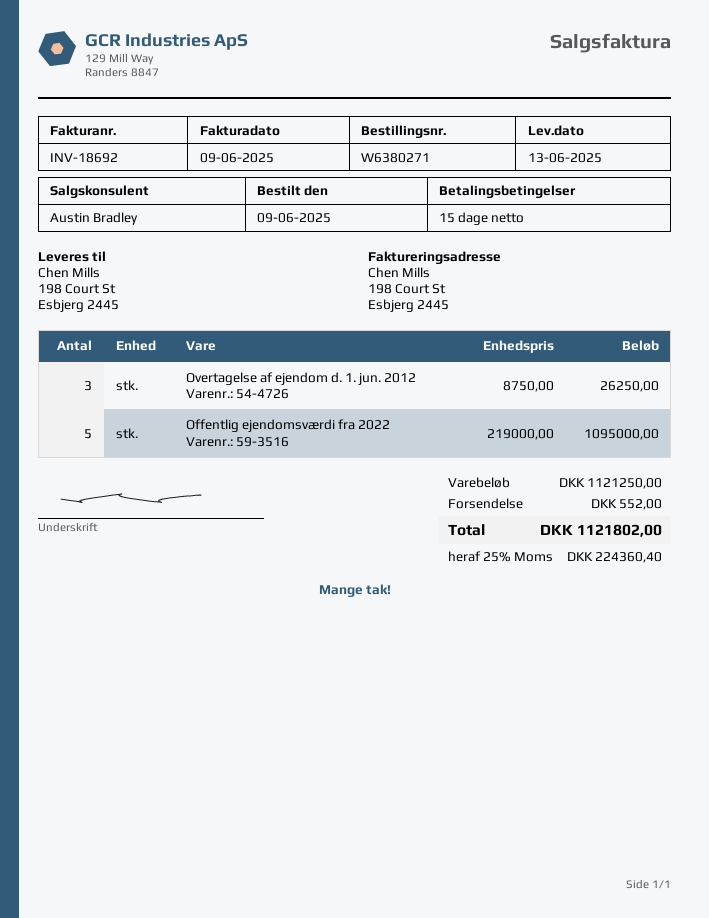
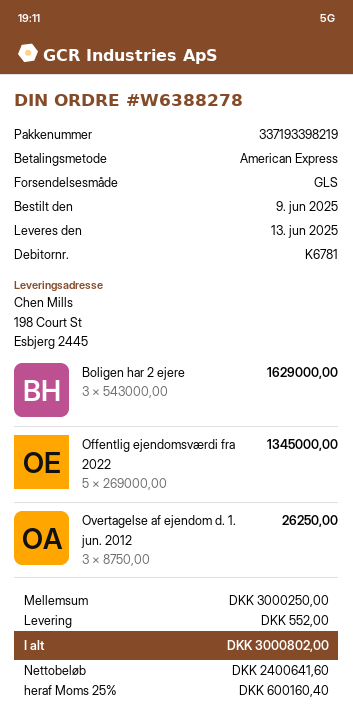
order number: W6380271 -> W6388278
Offentlig ejendomsværdi fra 2022: 5 x 219000.00 = 1095000.00 -> 5 x 269000.00 = 1345000.00
Boligen har 2 ejere: none -> 3 x 543000.00 = 1629000.00
subtotal: 1121250.00 -> 3000250.00
tax: 25% = 224360.40 -> 25% = 600160.40
total: 1121802.00 -> 3000802.00

